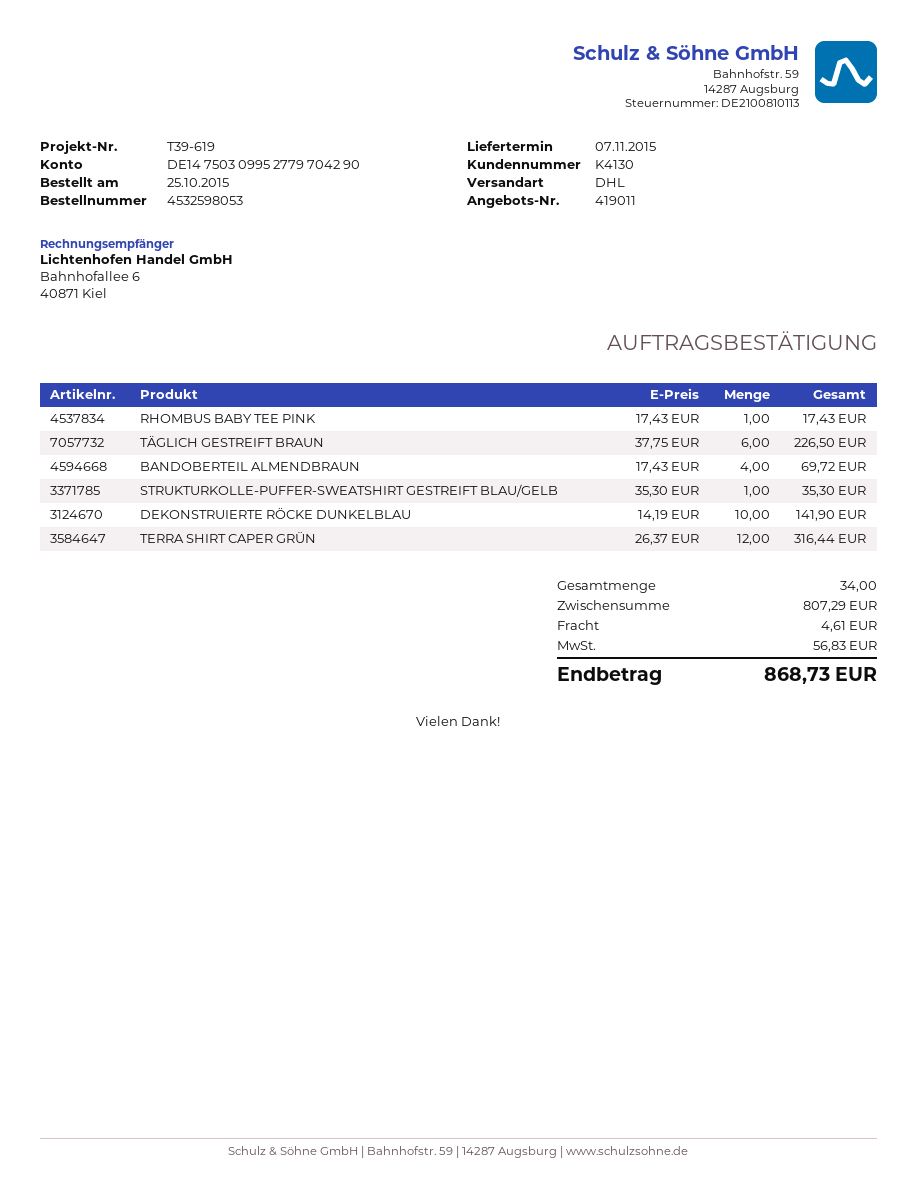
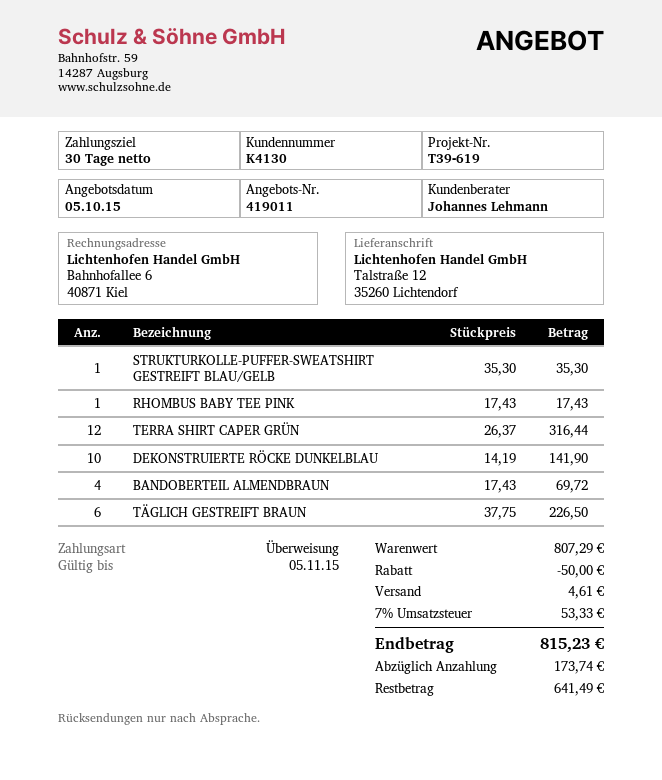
discount: none -> 50.00
tax: 56.83 -> 53.33
total: 868.73 -> 815.23

